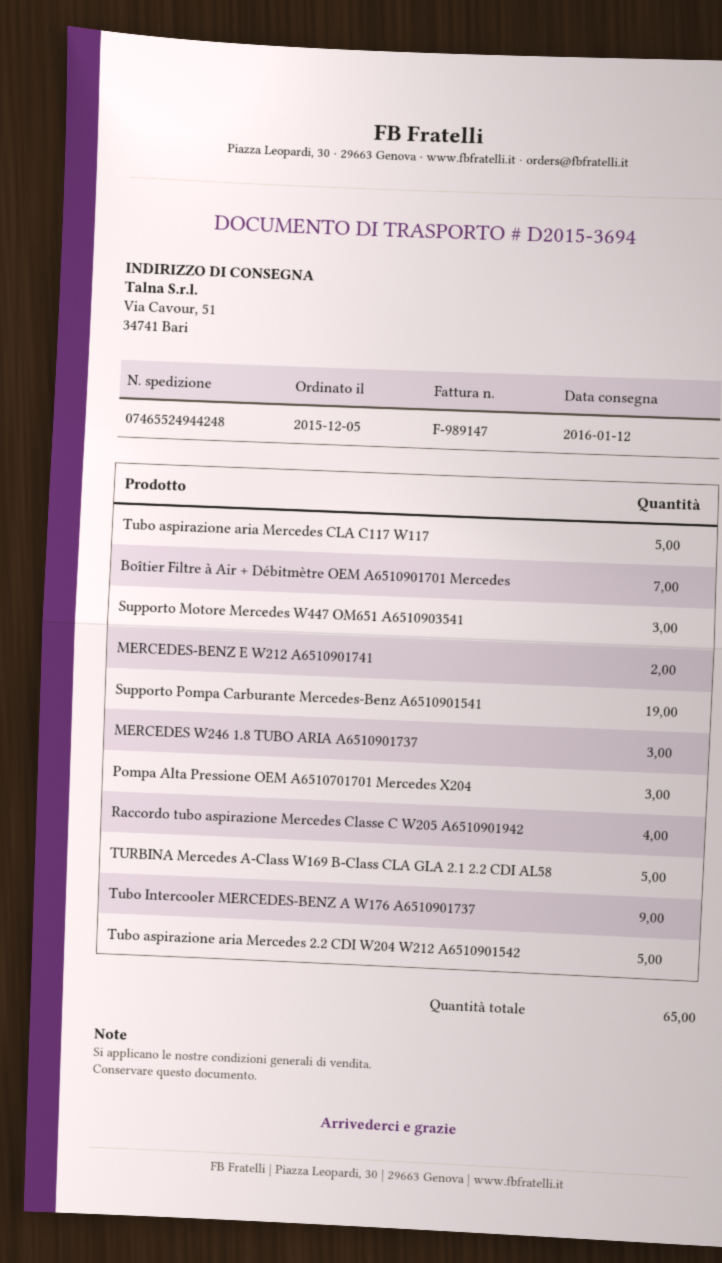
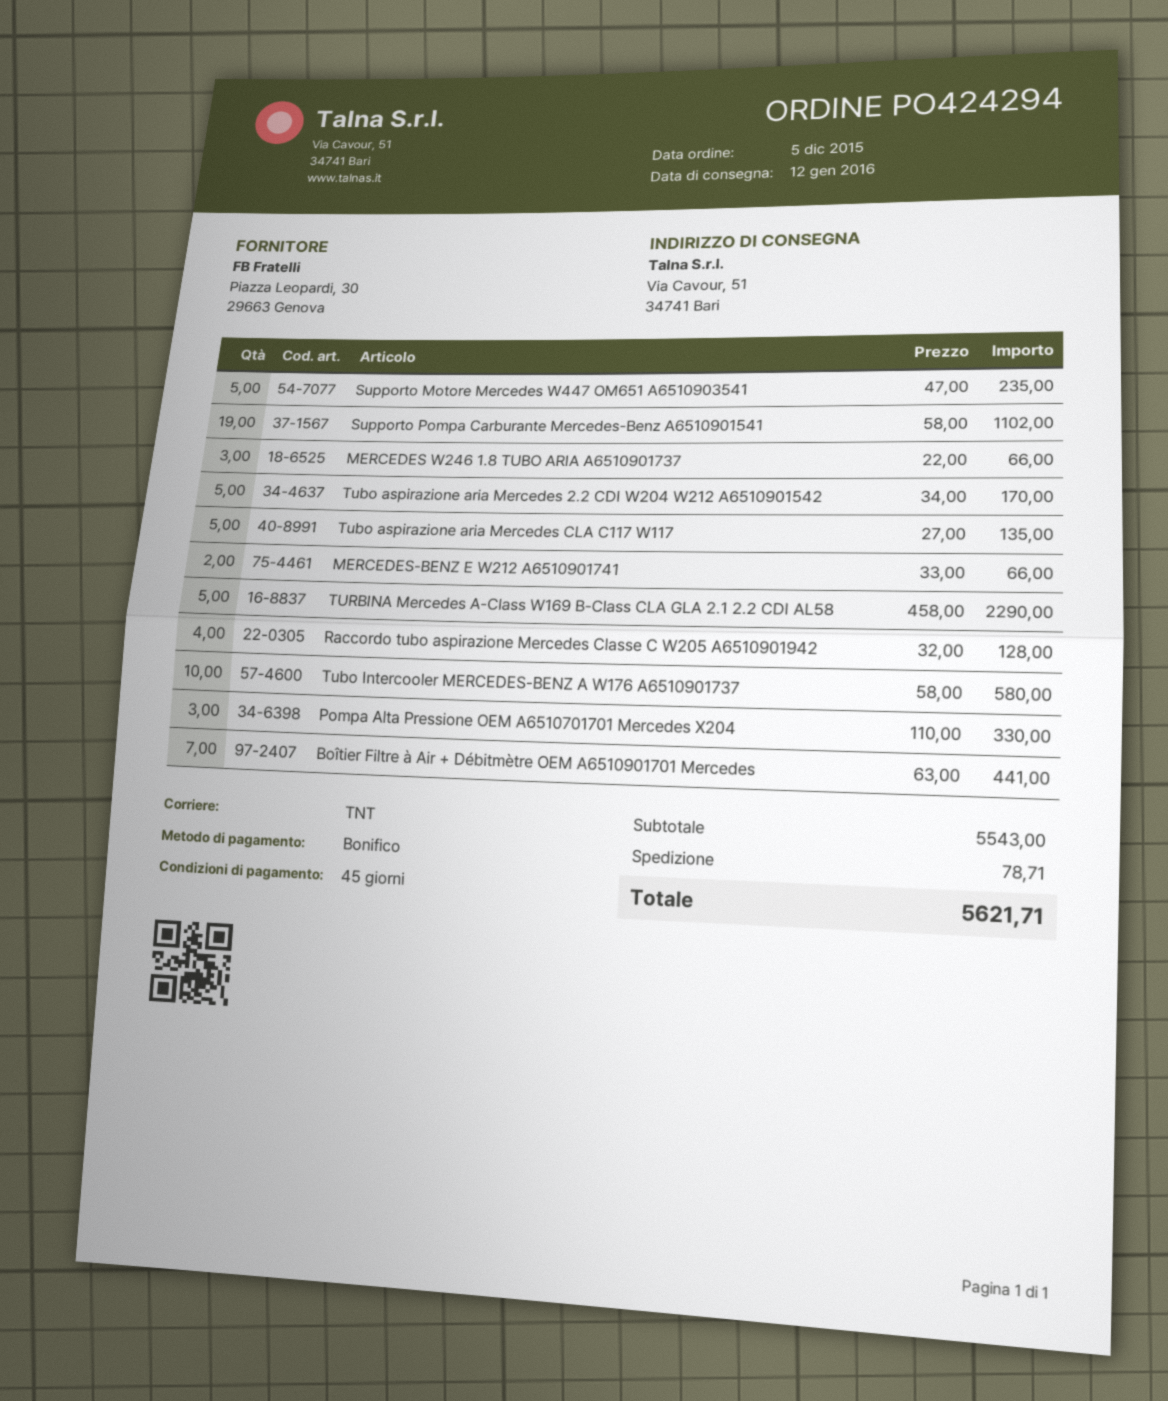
Supporto Motore Mercedes W447 OM651 A6510903541: 3 -> 5
Tubo Intercooler MERCEDES-BENZ A W176 A6510901737: 9 -> 10

